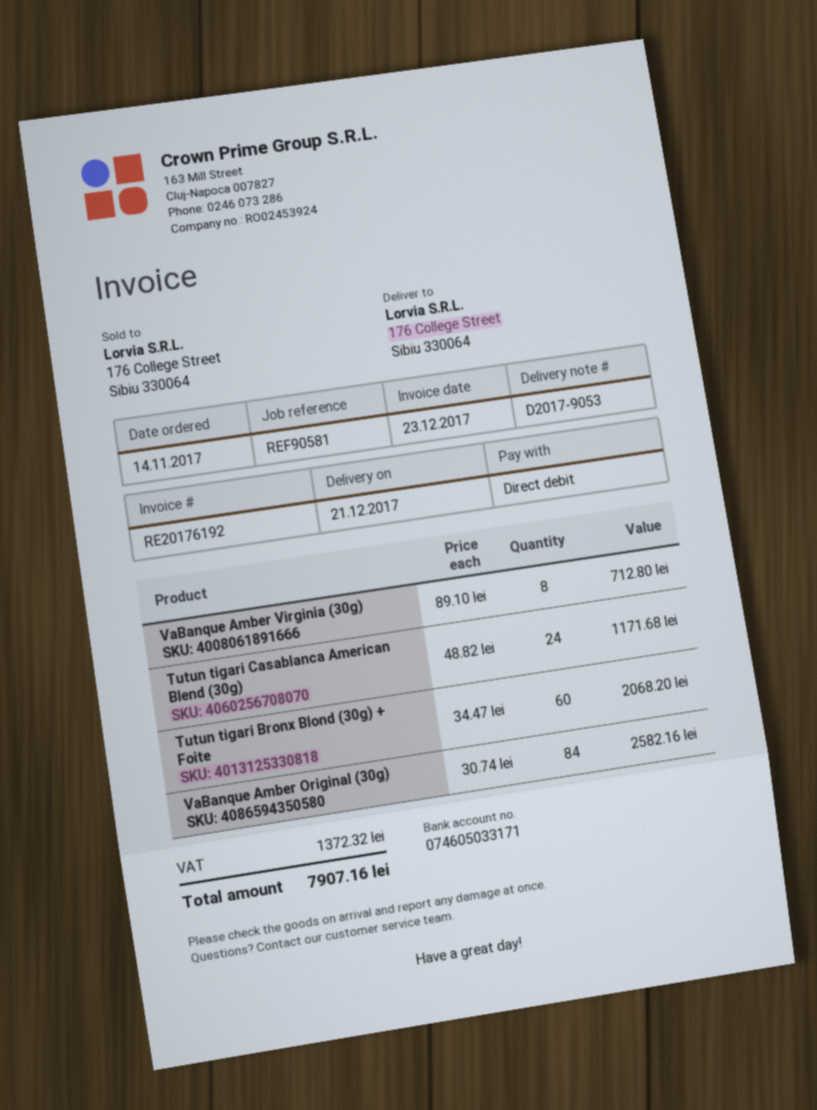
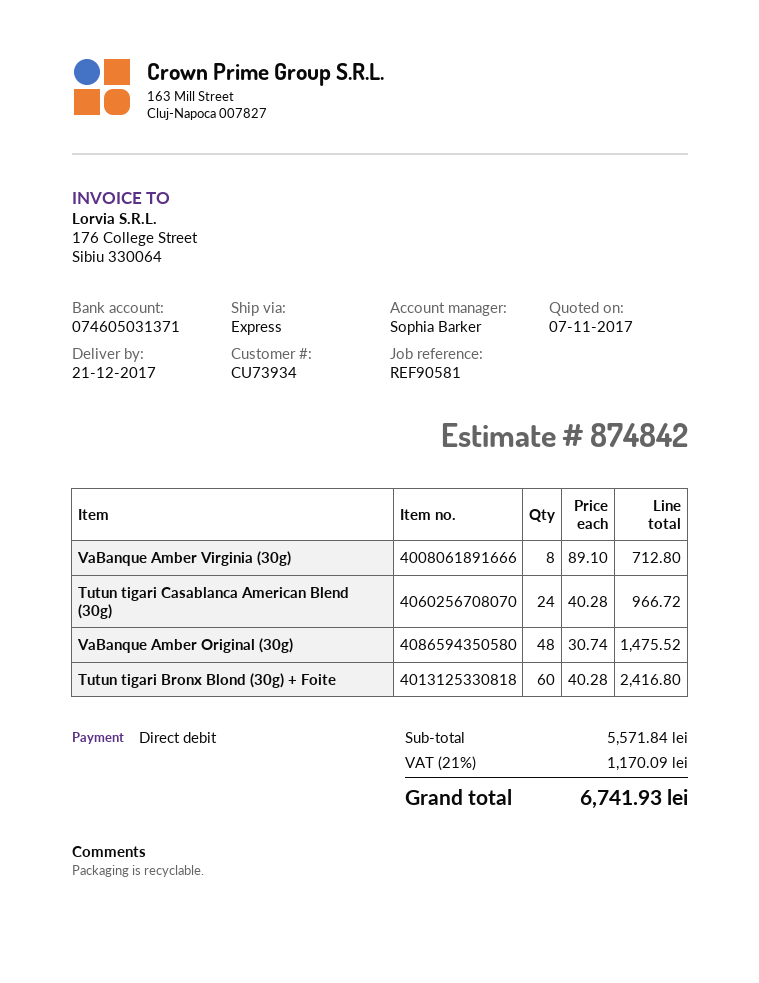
bank account: 074605033171 -> 074605031371
Tutun tigari Casablanca American Blend (30g): 24 x 48.82 = 1171.68 -> 24 x 40.28 = 966.72
Tutun tigari Bronx Blond (30g) + Foite: 60 x 34.47 = 2068.20 -> 60 x 40.28 = 2416.80
VaBanque Amber Original (30g): 84 x 30.74 = 2582.16 -> 48 x 30.74 = 1475.52
tax: 1372.32 -> 1170.09
total: 7907.16 -> 6741.93

